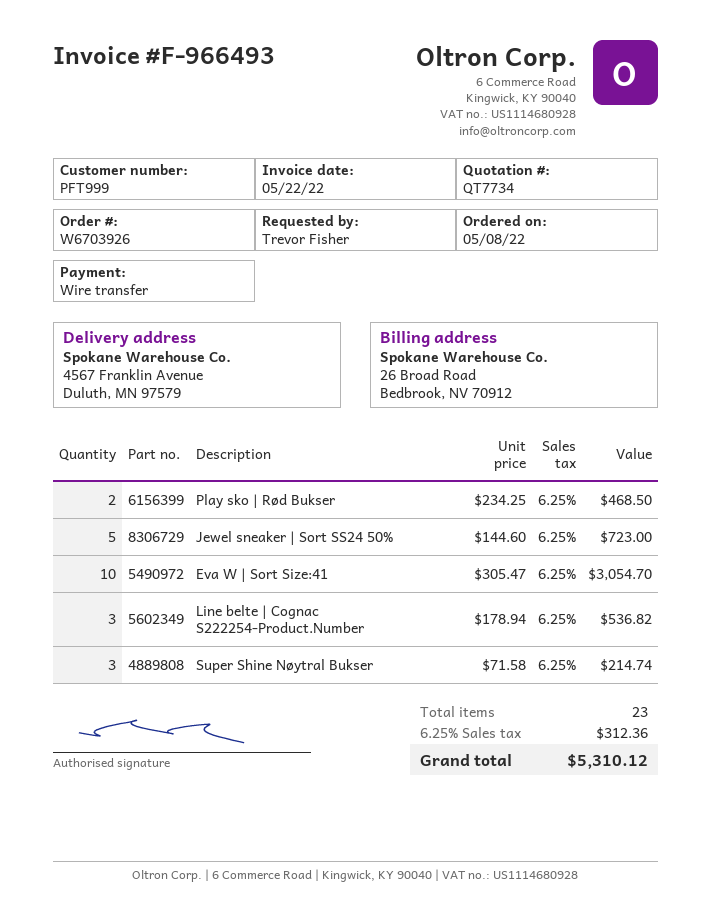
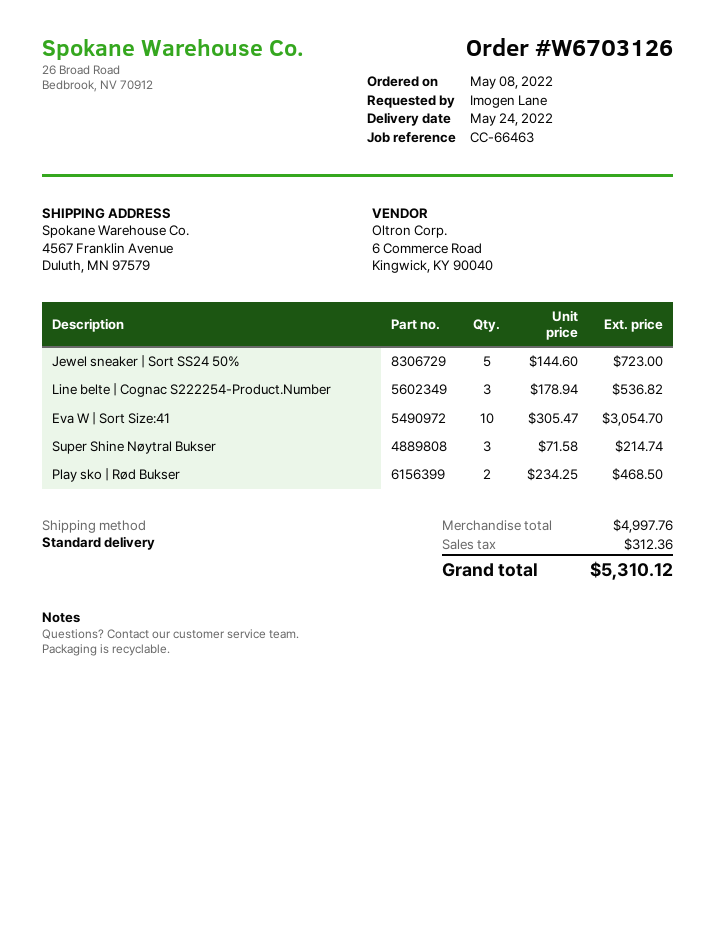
order number: W6703926 -> W6703126
ordered by: Trevor Fisher -> Imogen Lane

